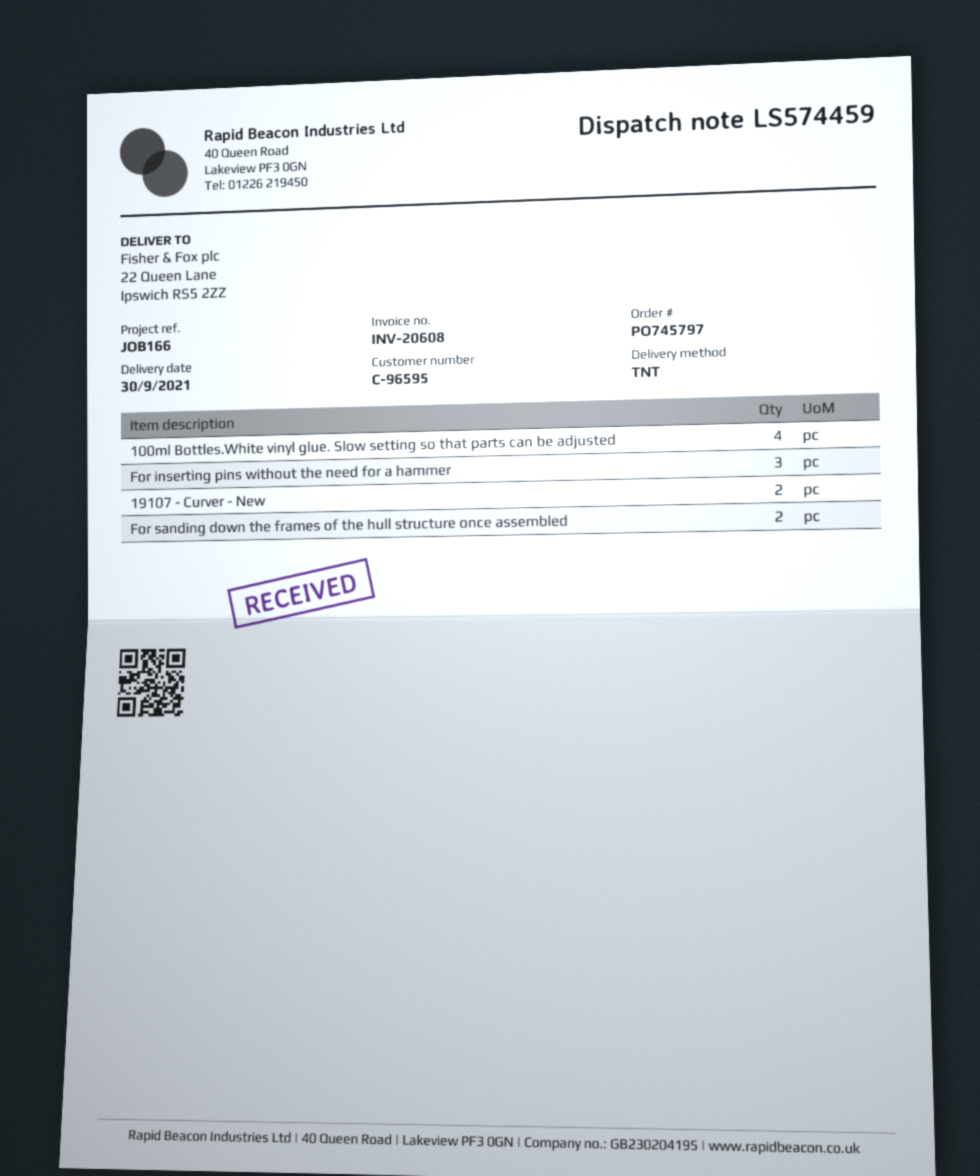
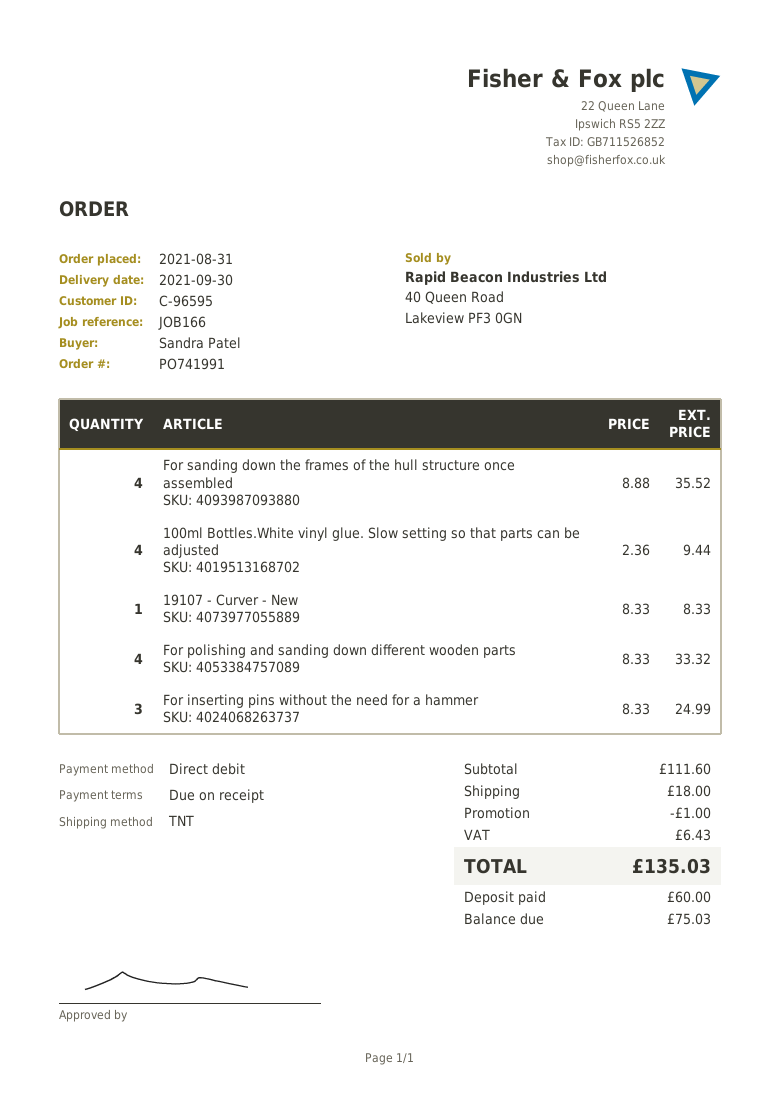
order number: PO745797 -> PO741991
19107 - Curver - New: 2 -> 1
For sanding down the frames of the hull structure once assembled: 2 -> 4
For polishing and sanding down different wooden parts: none -> 4

